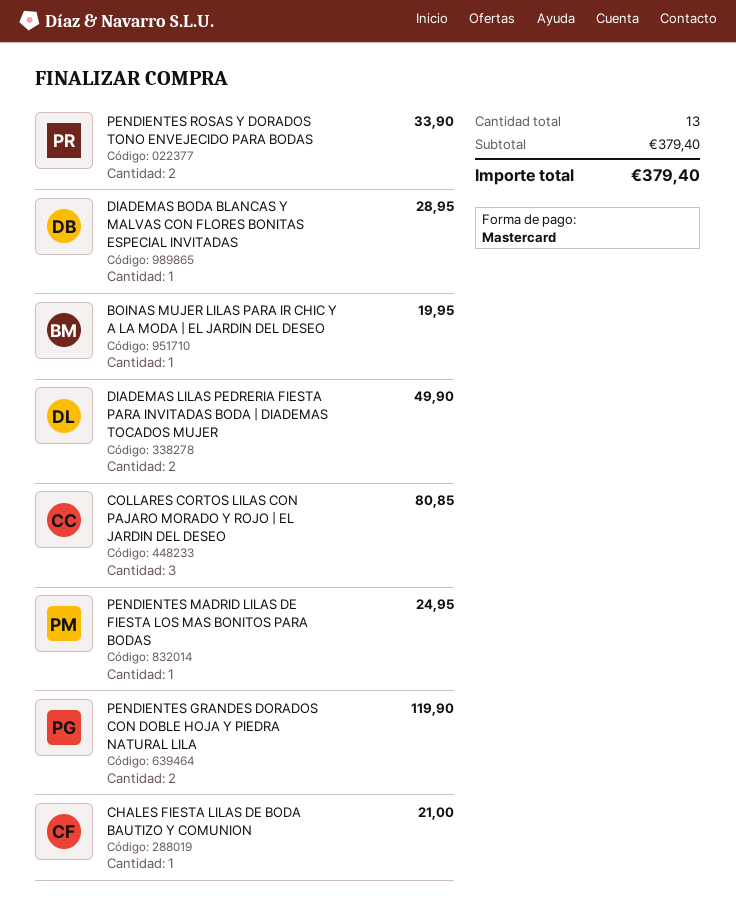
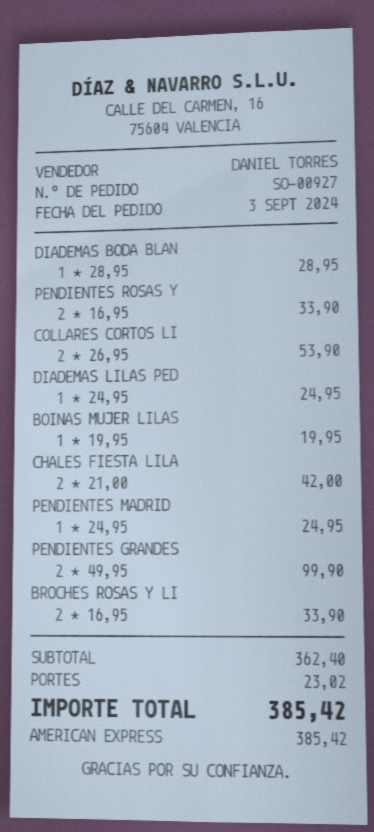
payment method: Mastercard -> American Express
DIADEMAS LILAS PEDRERIA FIESTA PARA INVITADAS BODA | DIADEMAS TOCADOS MUJER: 2 for 49.90 -> 1 for 24.95
COLLARES CORTOS LILAS CON PAJARO MORADO Y ROJO | EL JARDIN DEL DESEO: 3 for 80.85 -> 2 for 53.90
PENDIENTES GRANDES DORADOS CON DOBLE HOJA Y PIEDRA NATURAL LILA: 2 for 119.90 -> 2 for 99.90
CHALES FIESTA LILAS DE BODA BAUTIZO Y COMUNION: 1 for 21.00 -> 2 for 42.00
BROCHES ROSAS Y LI: none -> 2 for 33.90
subtotal: 379.40 -> 362.40
shipping: none -> 23.02
total: 379.40 -> 385.42

